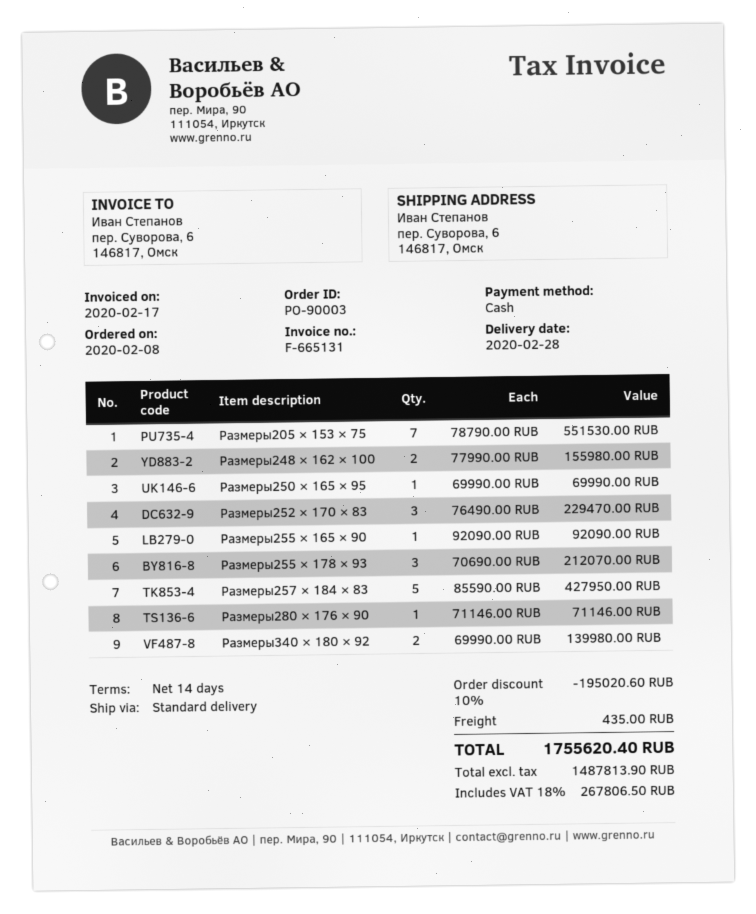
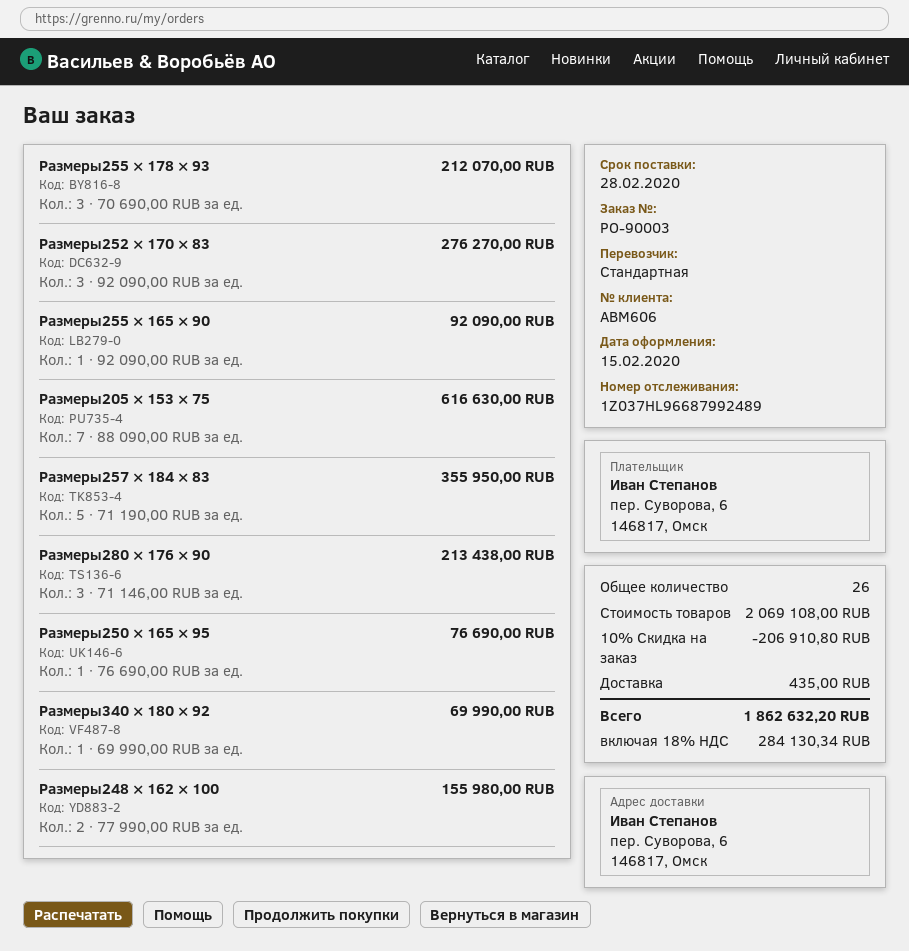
order date: 2020-02-08 -> 2020-02-15
Размеры205 × 153 × 75: 7 x 78790.00 = 551530.00 -> 7 x 88090.00 = 616630.00
Размеры250 × 165 × 95: 1 x 69990.00 = 69990.00 -> 1 x 76690.00 = 76690.00
Размеры252 × 170 × 83: 3 x 76490.00 = 229470.00 -> 3 x 92090.00 = 276270.00
Размеры257 × 184 × 83: 5 x 85590.00 = 427950.00 -> 5 x 71190.00 = 355950.00
Размеры280 × 176 × 90: 1 x 71146.00 = 71146.00 -> 3 x 71146.00 = 213438.00
Размеры340 × 180 × 92: 2 x 69990.00 = 139980.00 -> 1 x 69990.00 = 69990.00
discount: 10% = 195020.60 -> 10% = 206910.80
tax: 18% = 267806.50 -> 18% = 284130.34
total: 1755620.40 -> 1862632.20

